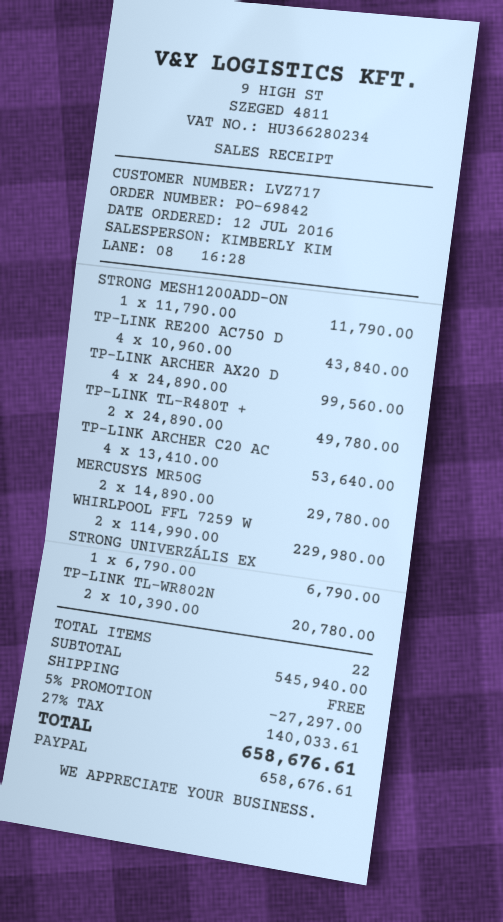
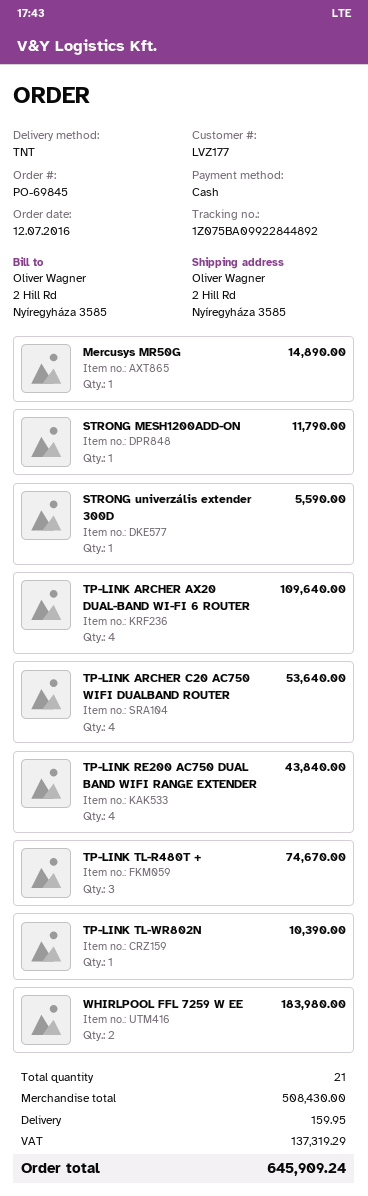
order number: PO-69842 -> PO-69845
customer number: LVZ717 -> LVZ177
payment method: PayPal -> cash
TP-LINK ARCHER AX20 D: 4 for 99560.00 -> 4 for 109640.00
TP-LINK TL-R480T +: 2 for 49780.00 -> 3 for 74670.00
MERCUSYS MR50G: 2 for 29780.00 -> 1 for 14890.00
WHIRLPOOL FFL 7259 W: 2 for 229980.00 -> 2 for 183980.00
STRONG UNIVERZÁLIS EX: 1 for 6790.00 -> 1 for 5590.00
TP-LINK TL-WR802N: 2 for 20780.00 -> 1 for 10390.00
total quantity: 22 -> 21
subtotal: 545940.00 -> 508430.00
discount: 5% = 27297.00 -> none
shipping: 0.00 -> 159.95
tax: 140033.61 -> 137319.29
total: 658676.61 -> 645909.24

